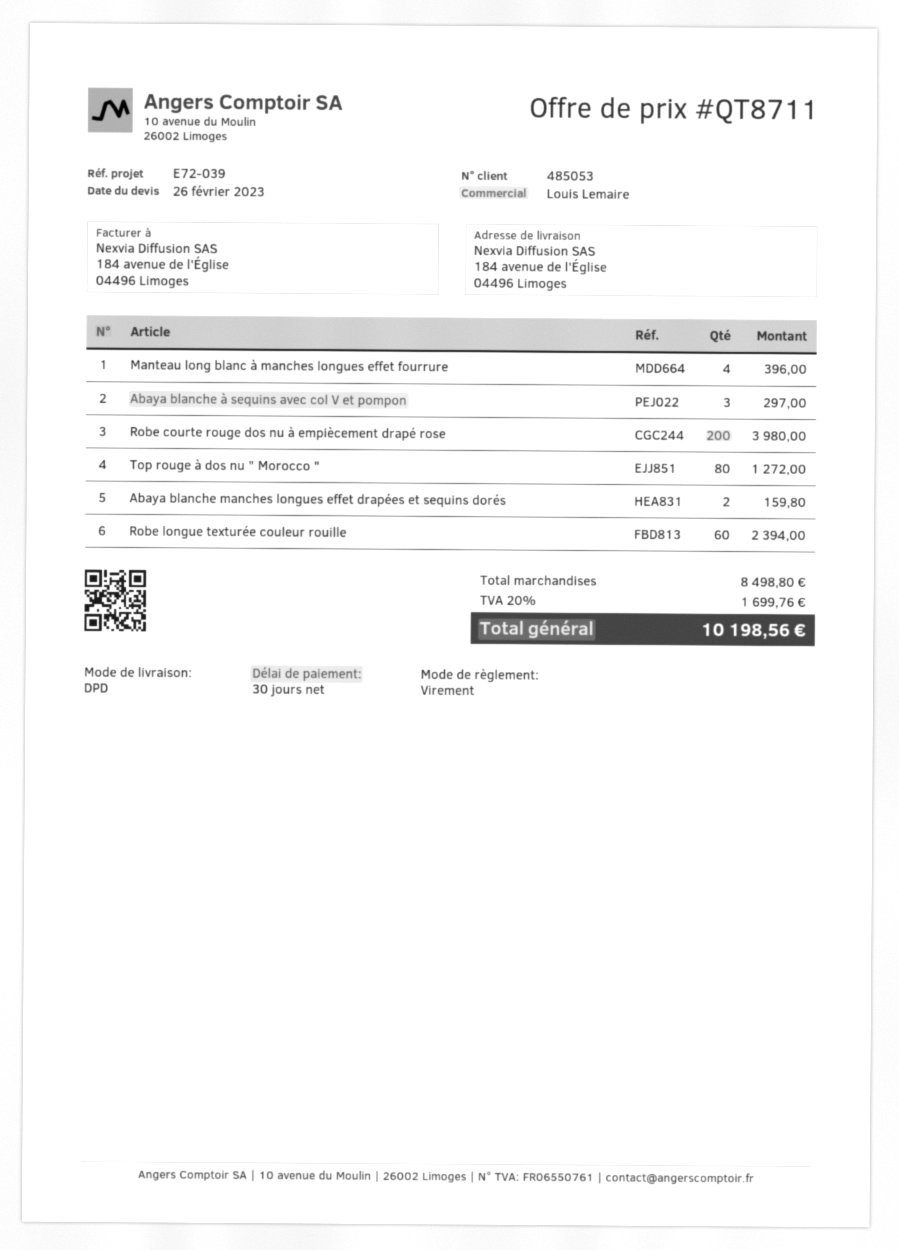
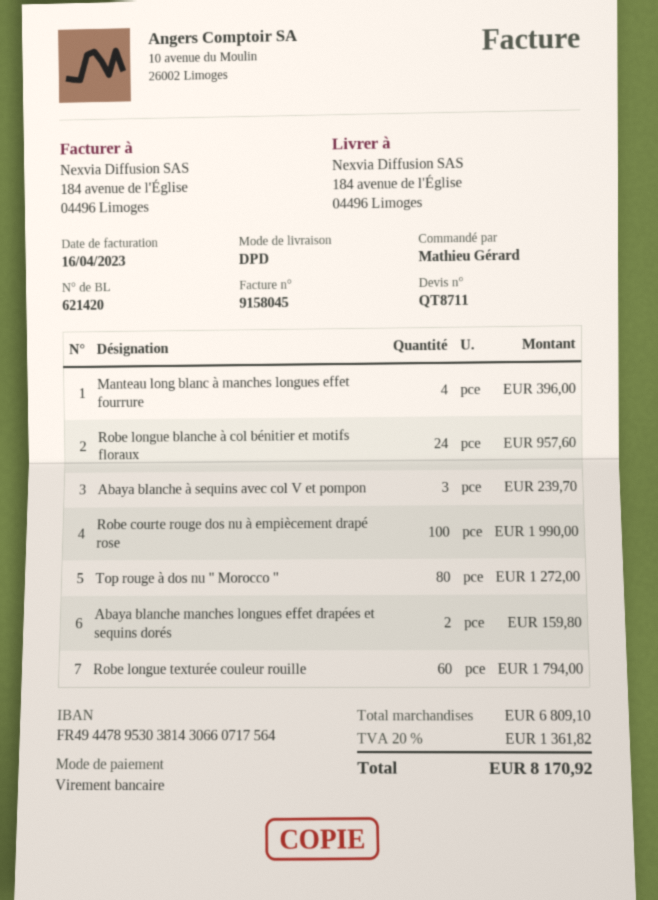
Abaya blanche à sequins avec col V et pompon: 3 for 297.00 -> 3 for 239.70
Robe courte rouge dos nu à empiècement drapé rose: 200 for 3980.00 -> 100 for 1990.00
Robe longue texturée couleur rouille: 60 for 2394.00 -> 60 for 1794.00
Robe longue blanche à col bénitier et motifs floraux: none -> 24 for 957.60
subtotal: 8498.80 -> 6809.10
tax: 20% = 1699.76 -> 20% = 1361.82
total: 10198.56 -> 8170.92

